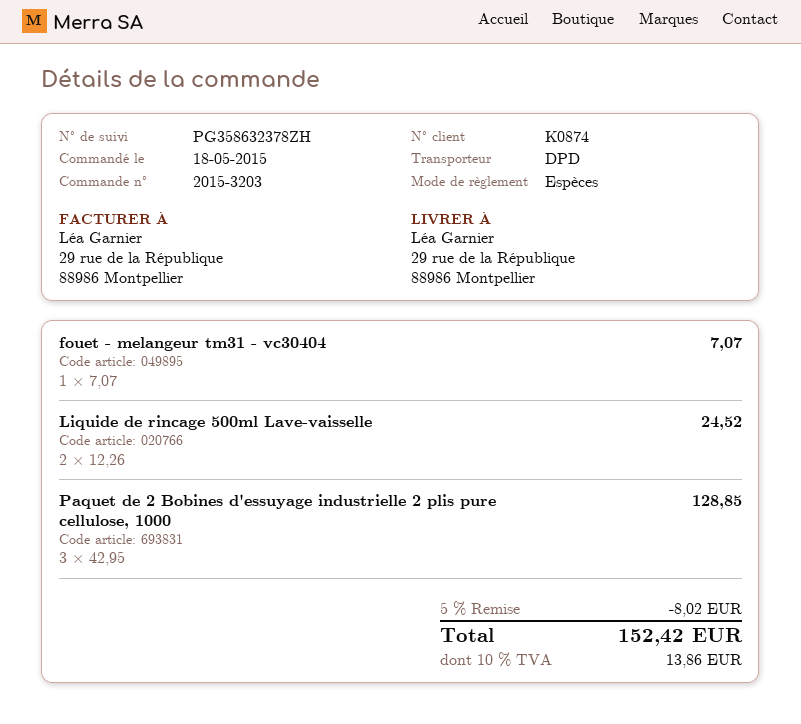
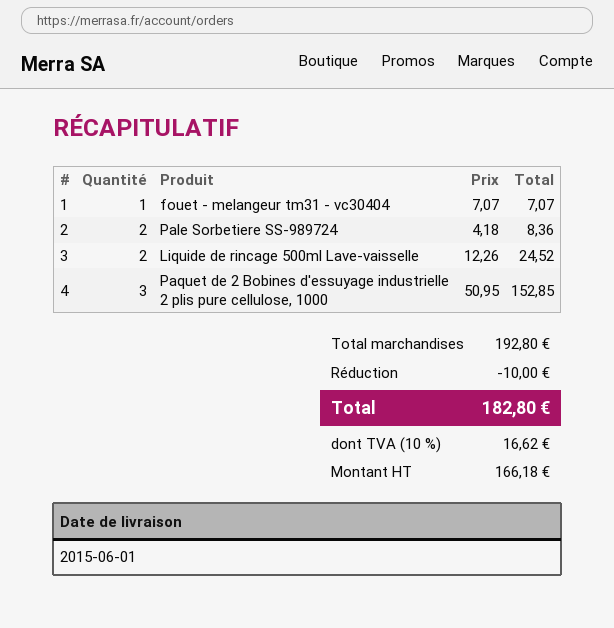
Paquet de 2 Bobines d'essuyage industrielle 2 plis pure cellulose, 1000: 3 x 42.95 = 128.85 -> 3 x 50.95 = 152.85
Pale Sorbetiere SS-989724: none -> 2 x 4.18 = 8.36
discount: 8.02 -> 10.00
tax: 10% = 13.86 -> 10% = 16.62
total: 152.42 -> 182.80

